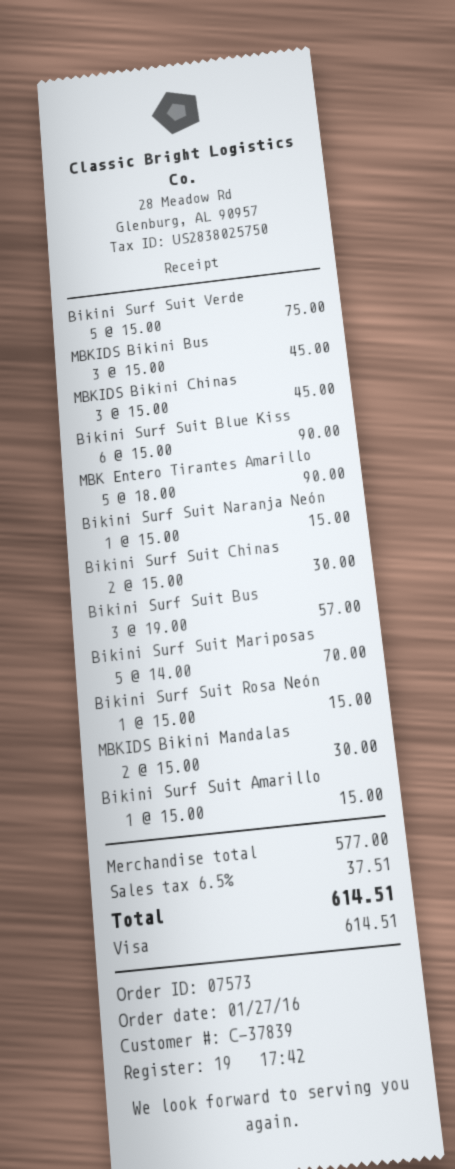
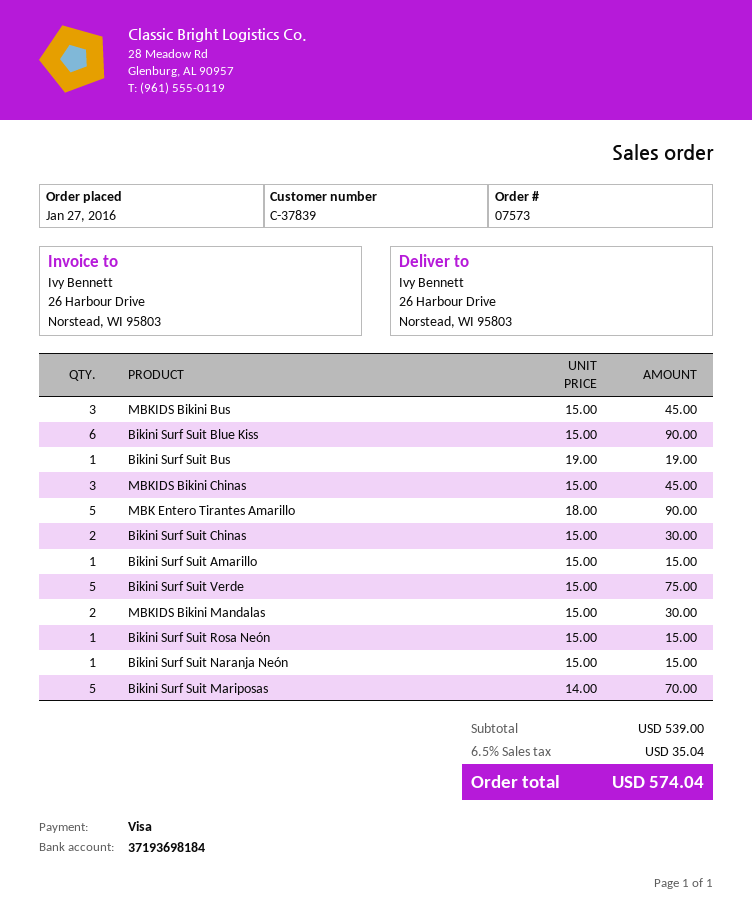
Bikini Surf Suit Bus: 3 x 19.00 = 57.00 -> 1 x 19.00 = 19.00
subtotal: 577.00 -> 539.00
tax: 6.5% = 37.51 -> 6.5% = 35.04
total: 614.51 -> 574.04

